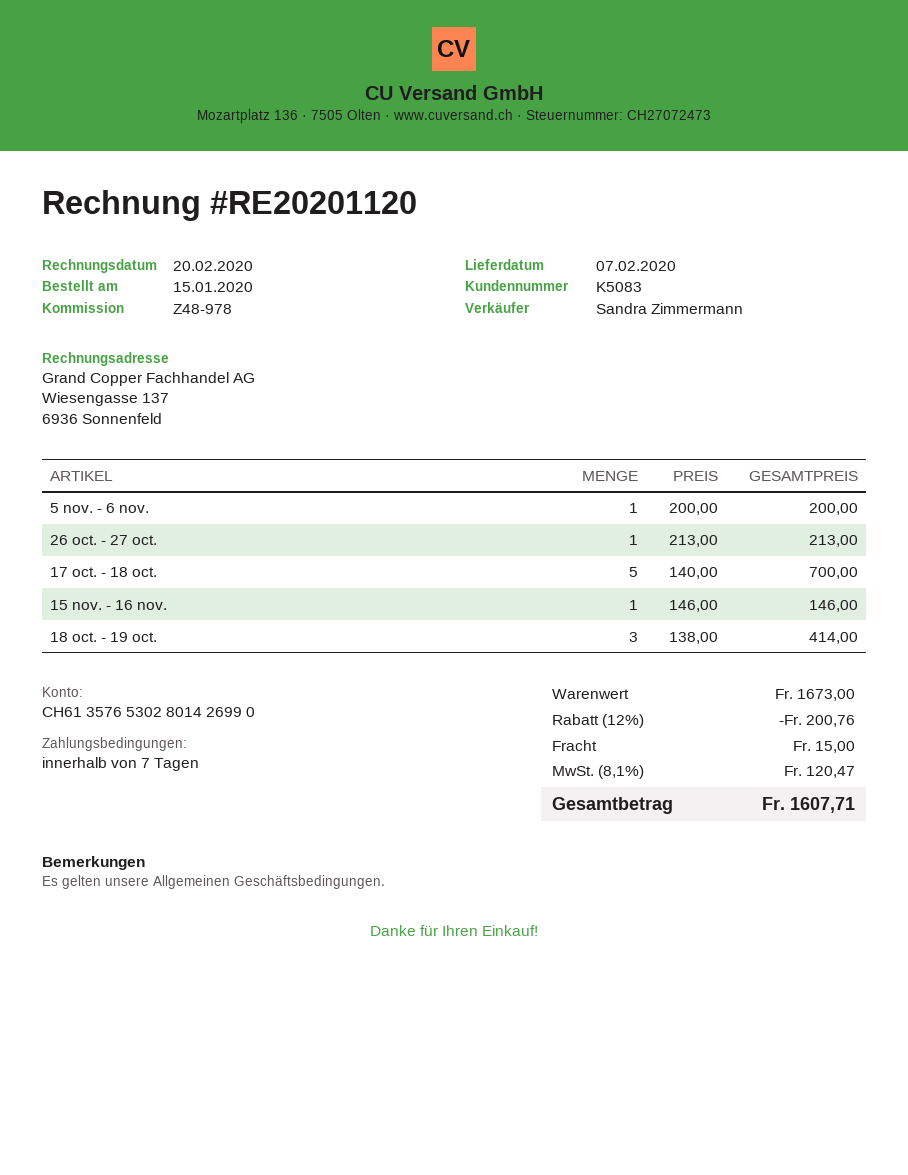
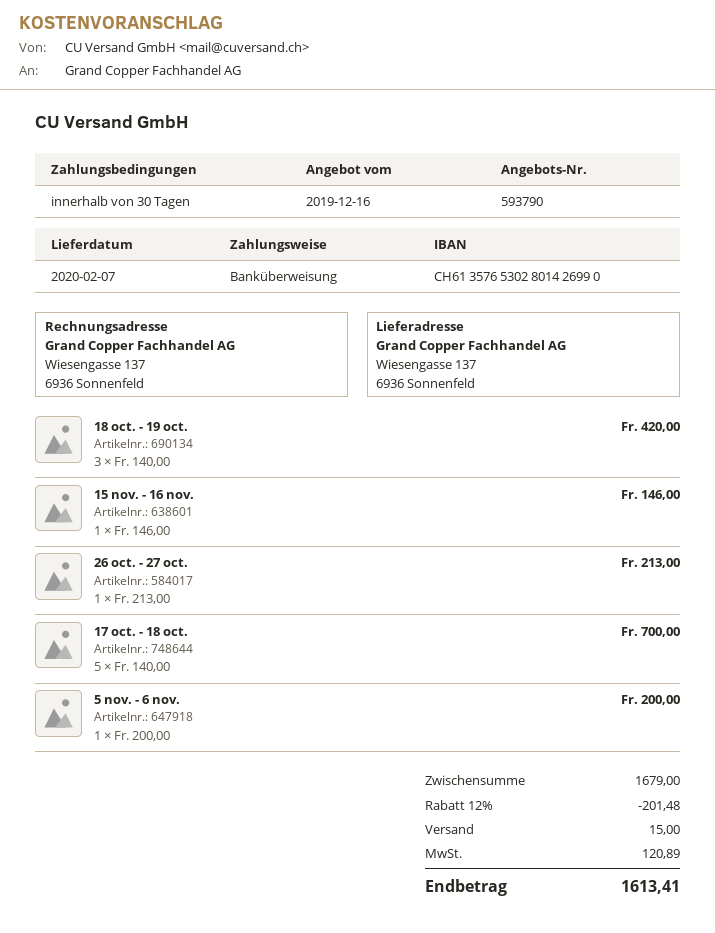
payment terms: 7 days -> 30 days
18 oct. - 19 oct.: 3 x 138.00 = 414.00 -> 3 x 140.00 = 420.00
subtotal: 1673.00 -> 1679.00
discount: 12% = 200.76 -> 12% = 201.48
tax: 120.47 -> 120.89
total: 1607.71 -> 1613.41

